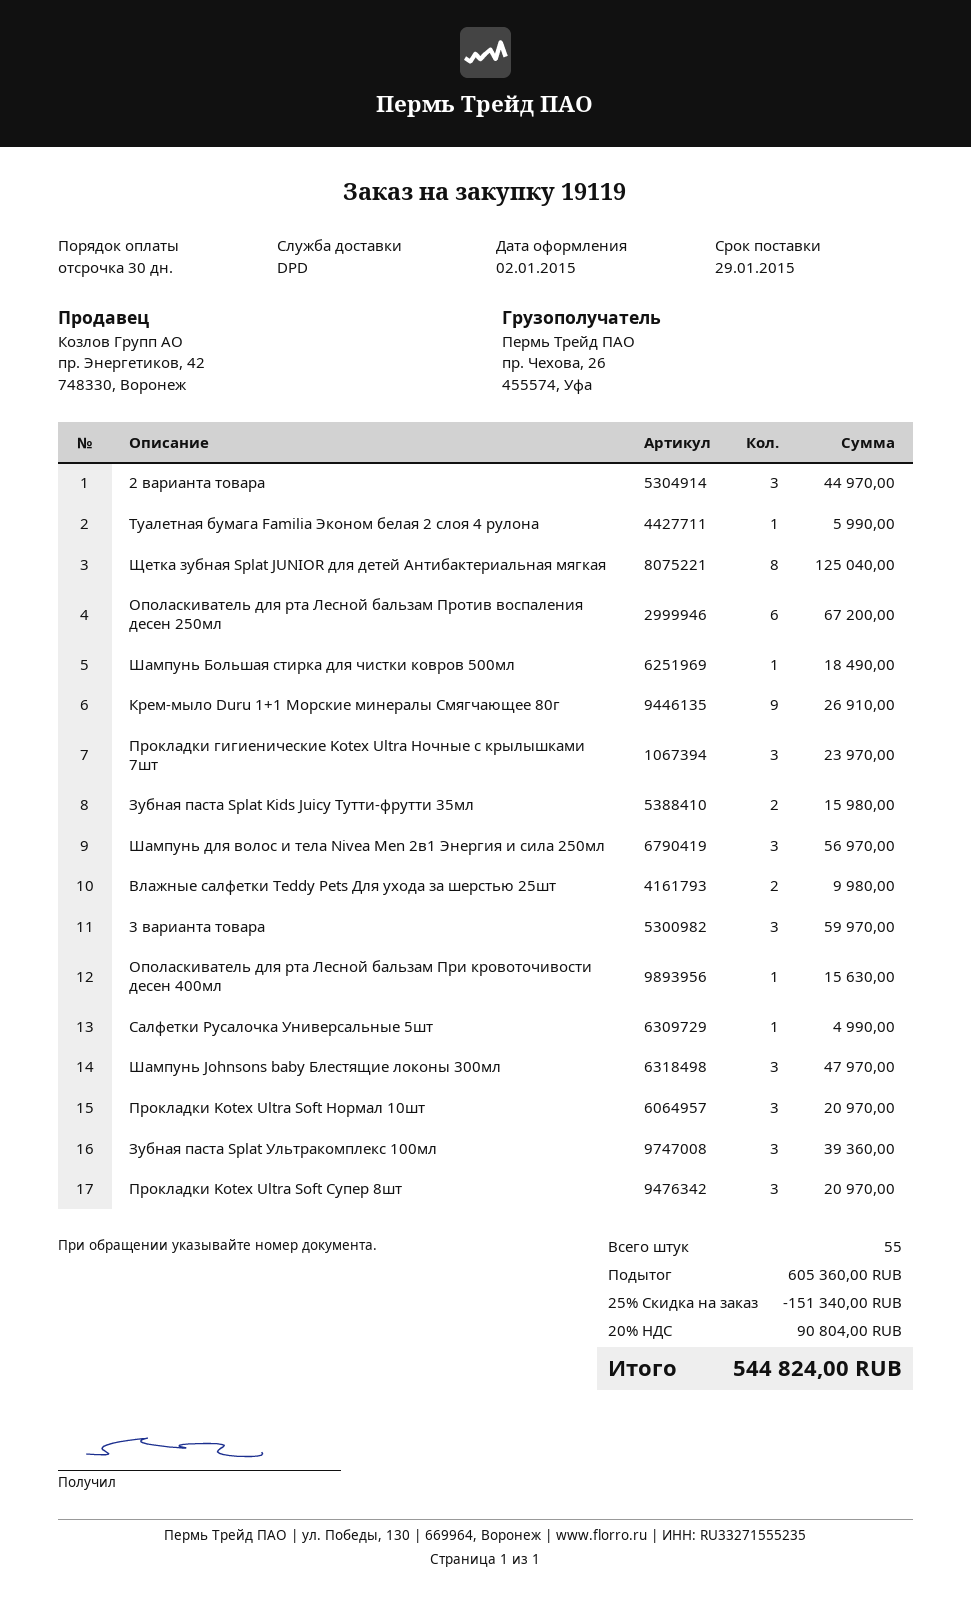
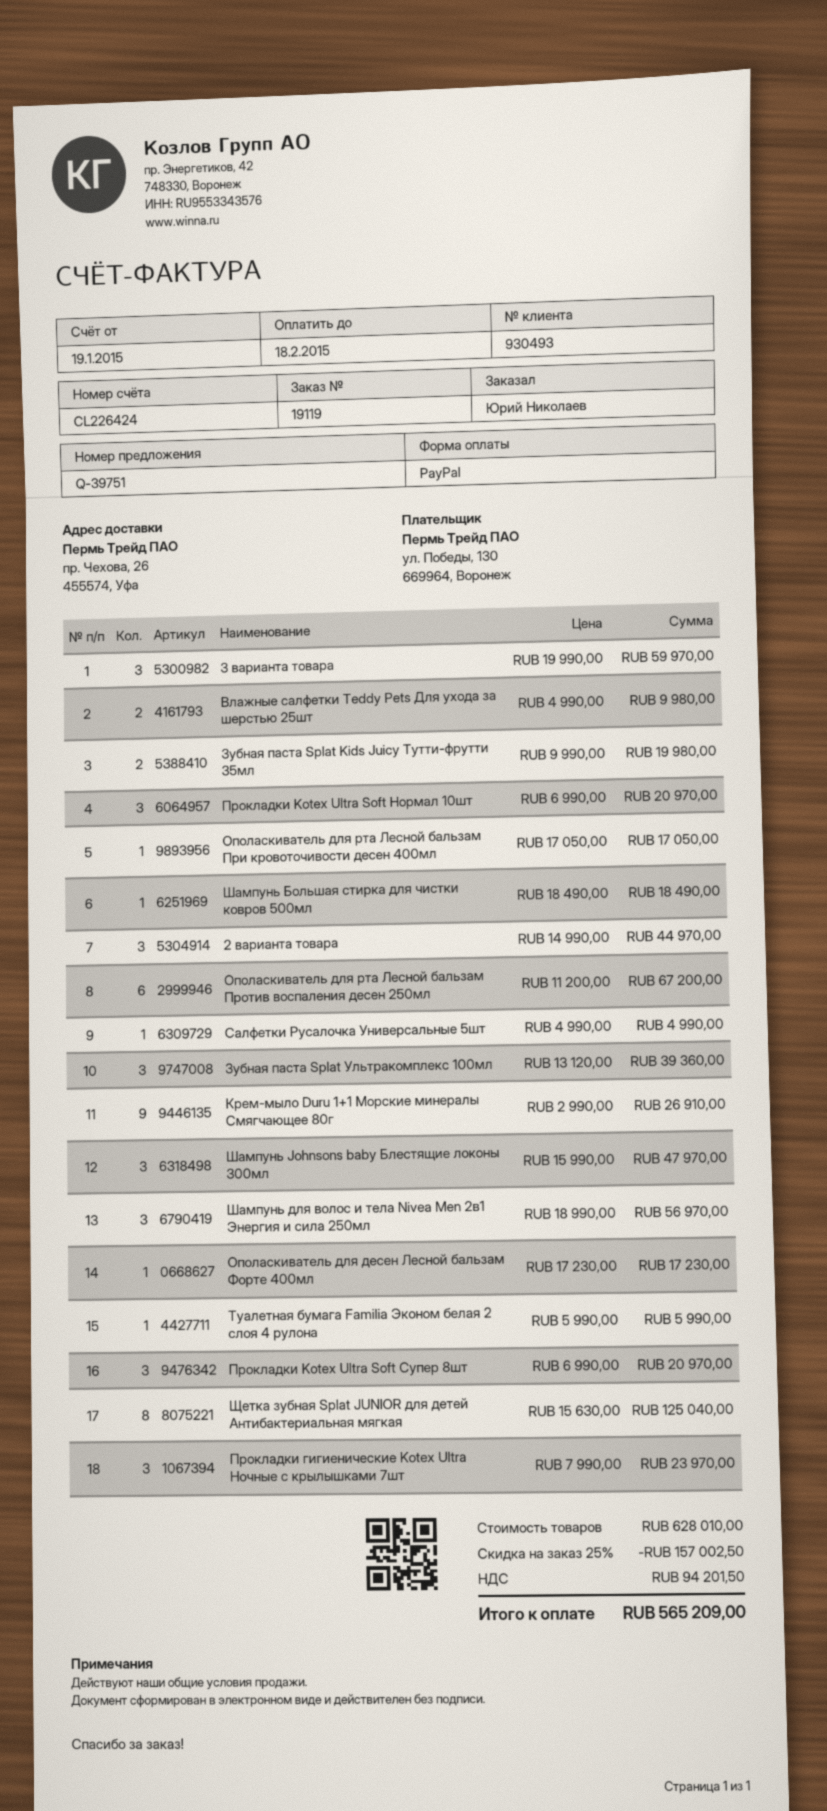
Зубная паста Splat Kids Juicy Тутти-фрутти 35мл: 2 for 15980.00 -> 2 for 19980.00
Ополаскиватель для рта Лесной бальзам При кровоточивости десен 400мл: 1 for 15630.00 -> 1 for 17050.00
Ополаскиватель для десен Лесной бальзам Форте 400мл: none -> 1 for 17230.00
subtotal: 605360.00 -> 628010.00
discount: 25% = 151340.00 -> 25% = 157002.50
tax: 90804.00 -> 94201.50
total: 544824.00 -> 565209.00

